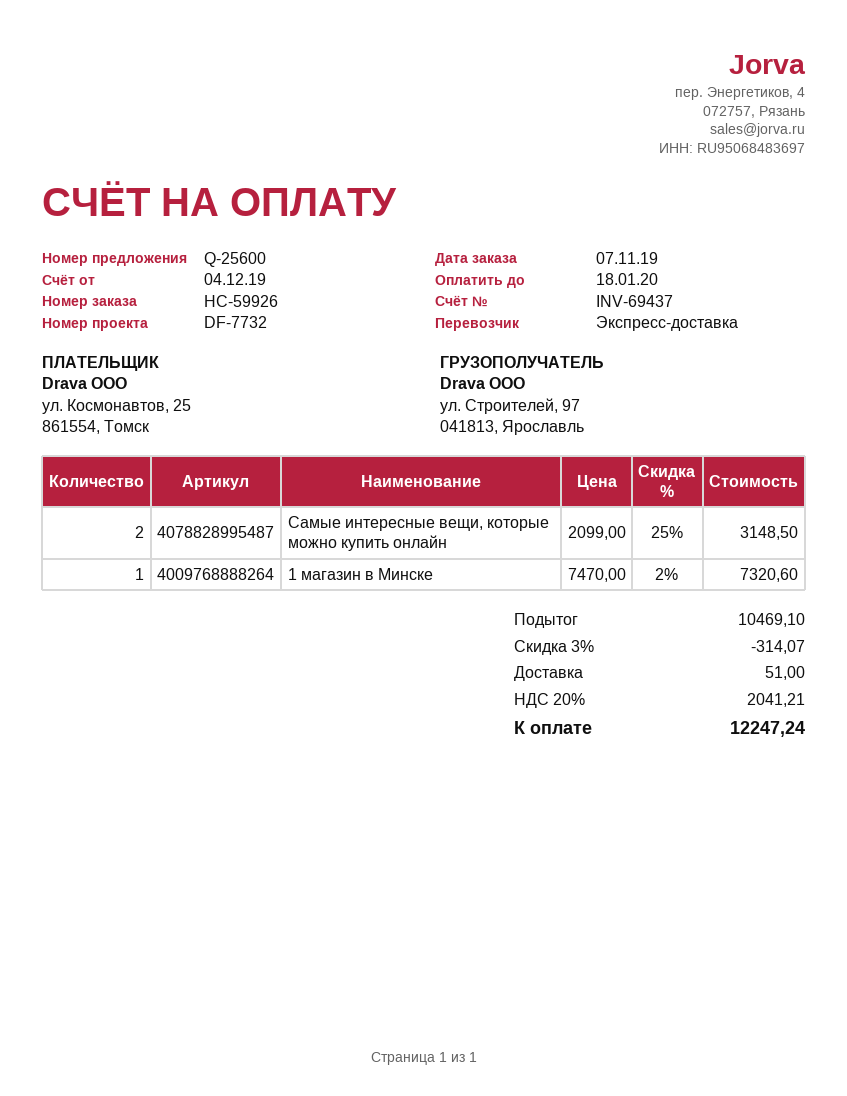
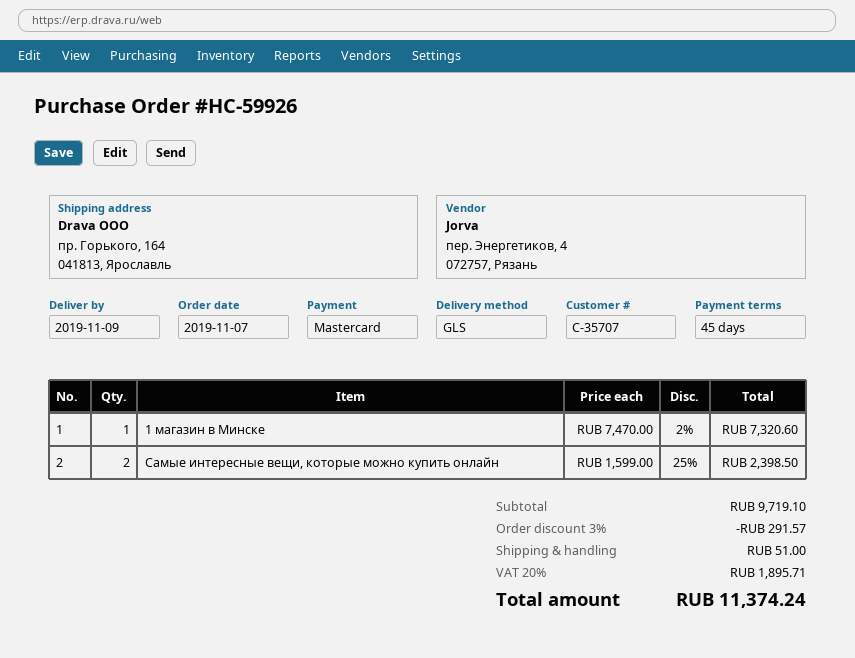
shipping method: express -> GLS
ship to: ул. Строителей, 97, 041813, Ярославль -> пр. Горького, 164, 041813, Ярославль
Самые интересные вещи, которые можно купить онлайн: 2 x 2099.00 - 25% = 3148.50 -> 2 x 1599.00 - 25% = 2398.50
subtotal: 10469.10 -> 9719.10
discount: 3% = 314.07 -> 3% = 291.57
tax: 20% = 2041.21 -> 20% = 1895.71
total: 12247.24 -> 11374.24

